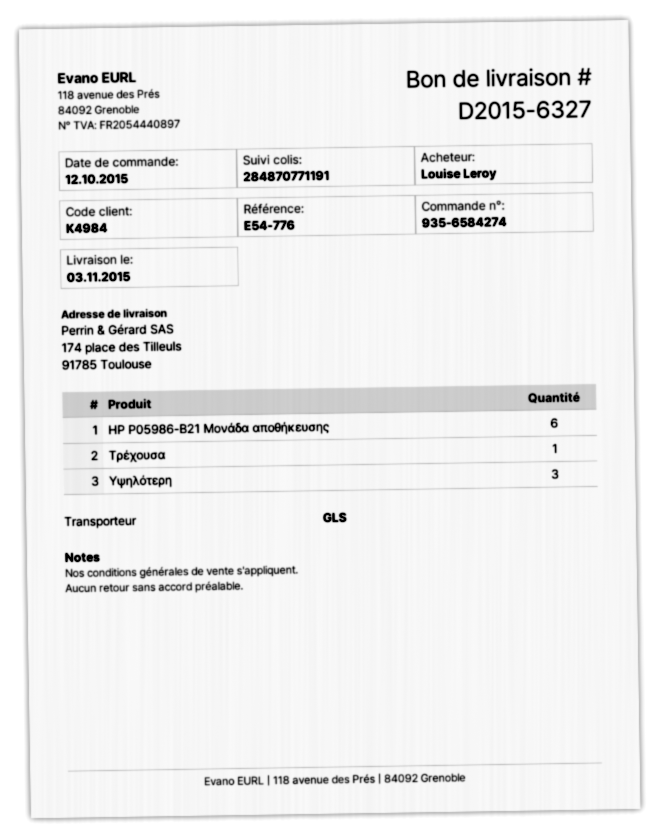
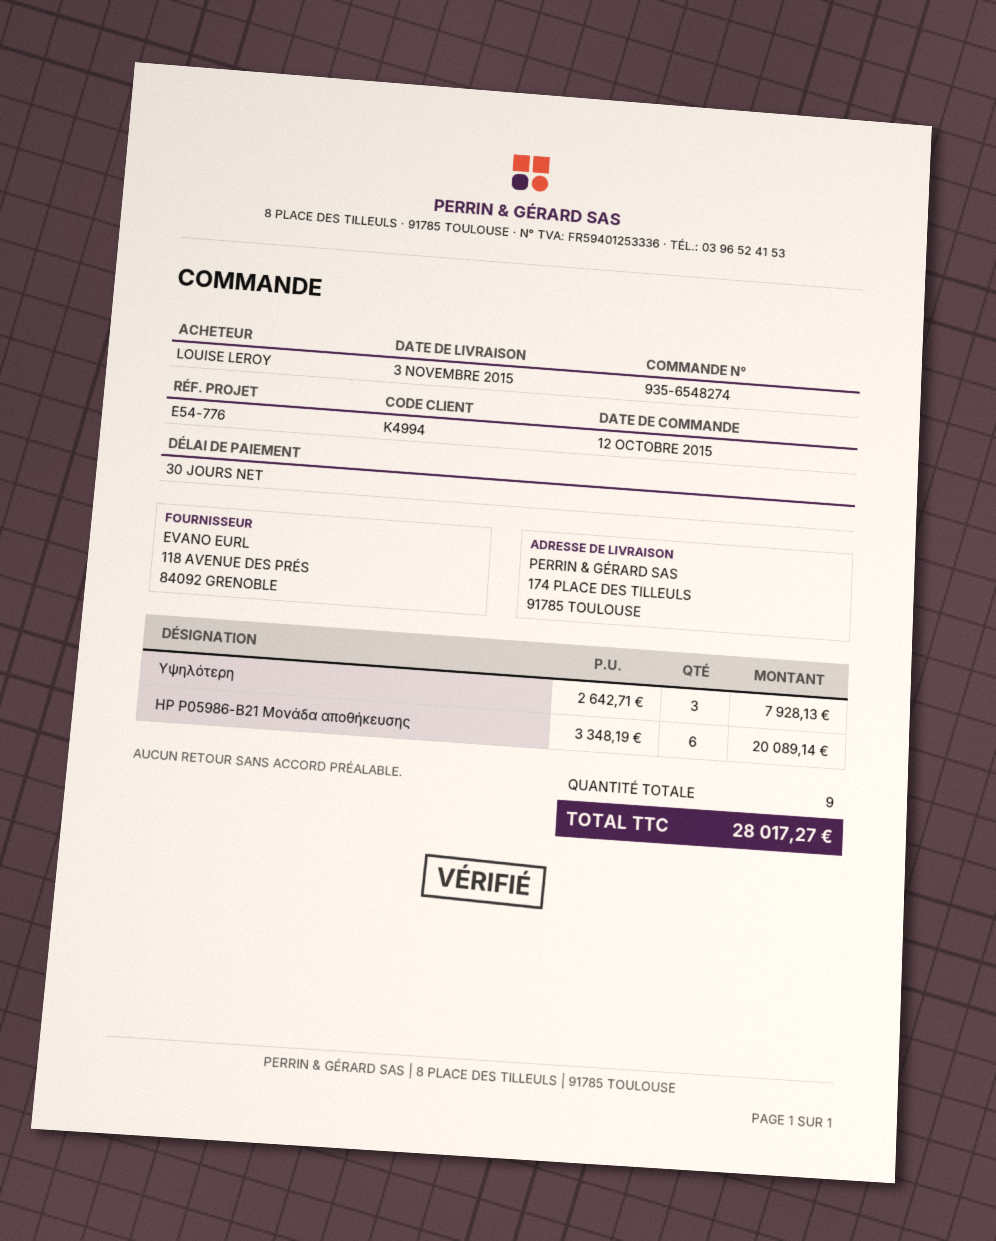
order number: 935-6584274 -> 935-6548274
customer number: K4984 -> K4994
Τρέχουσα: 1 -> none

